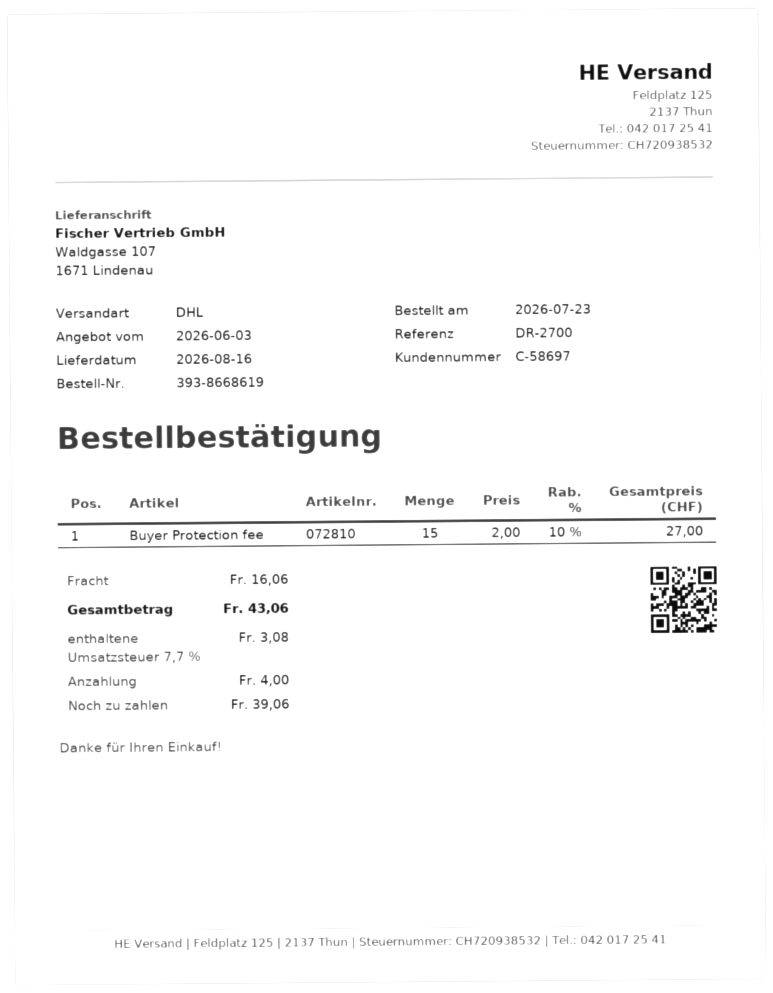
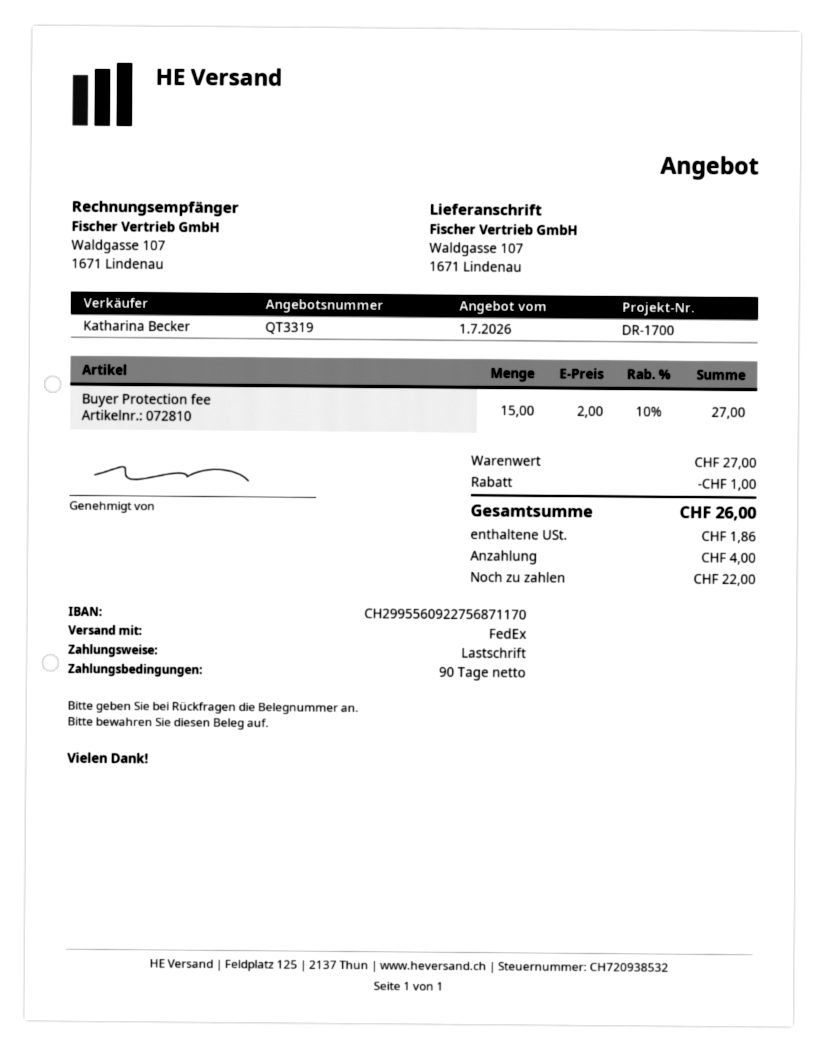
quote date: 2026-06-03 -> 2026-07-01
reference: DR-2700 -> DR-1700
shipping method: DHL -> FedEx
discount: none -> 1.00
shipping: 16.06 -> none
tax: 3.08 -> 1.86
total: 43.06 -> 26.00
balance: 39.06 -> 22.00

